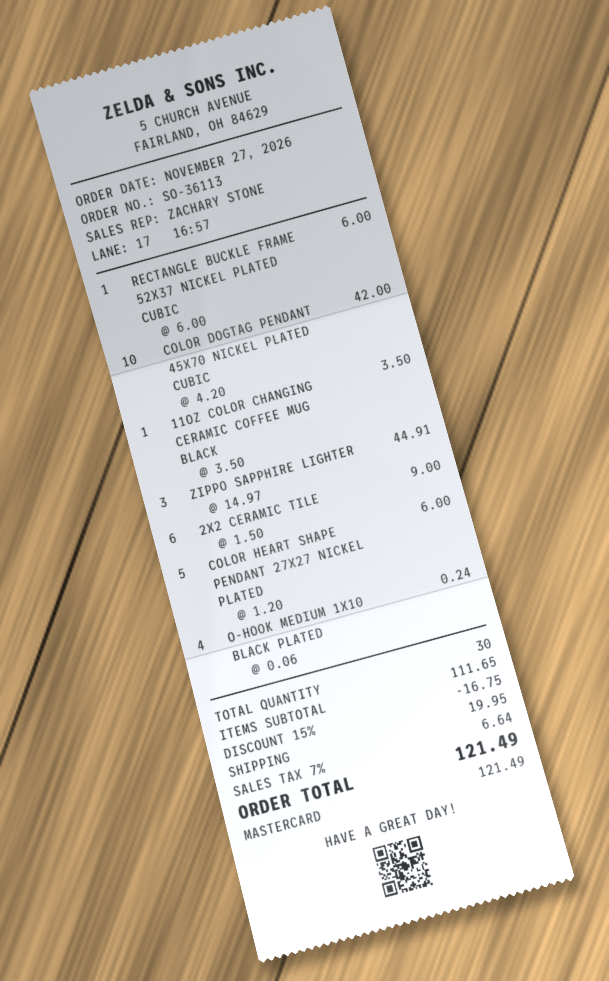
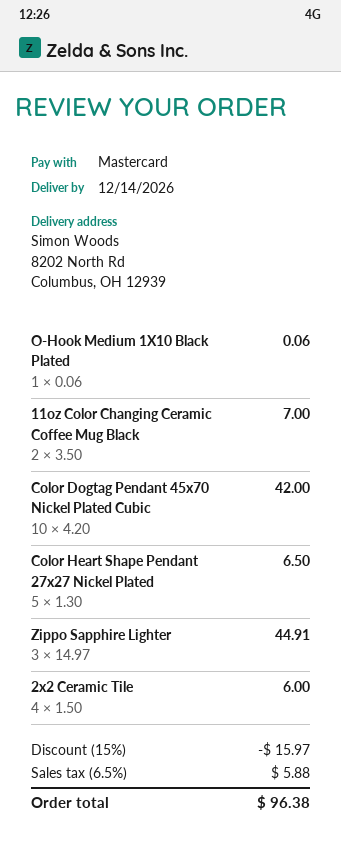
RECTANGLE BUCKLE FRAME 52X37 NICKEL PLATED CUBIC: 1 x 6.00 = 6.00 -> none
11OZ COLOR CHANGING CERAMIC COFFEE MUG BLACK: 1 x 3.50 = 3.50 -> 2 x 3.50 = 7.00
2X2 CERAMIC TILE: 6 x 1.50 = 9.00 -> 4 x 1.50 = 6.00
COLOR HEART SHAPE PENDANT 27X27 NICKEL PLATED: 5 x 1.20 = 6.00 -> 5 x 1.30 = 6.50
O-HOOK MEDIUM 1X10 BLACK PLATED: 4 x 0.06 = 0.24 -> 1 x 0.06 = 0.06
discount: 15% = 16.75 -> 15% = 15.97
shipping: 19.95 -> none
tax: 7% = 6.64 -> 6.5% = 5.88
total: 121.49 -> 96.38

